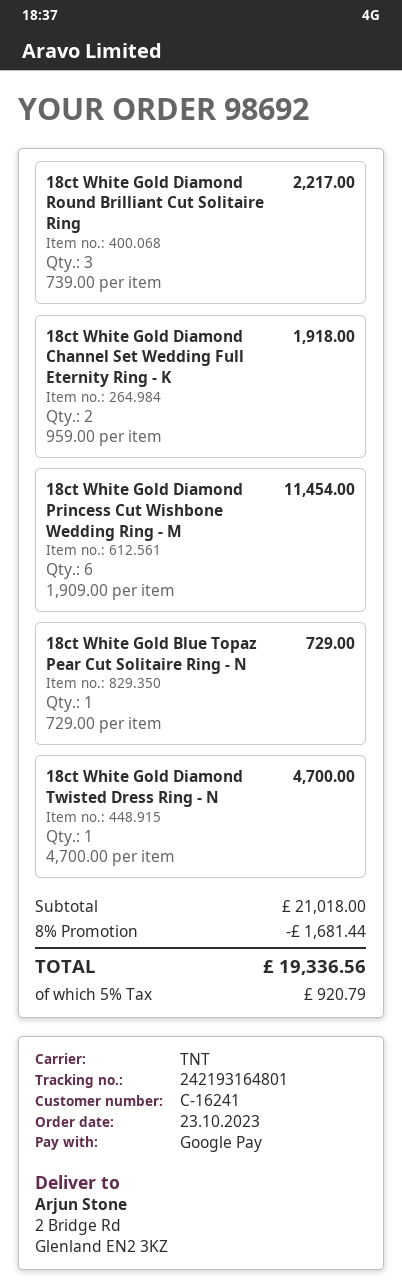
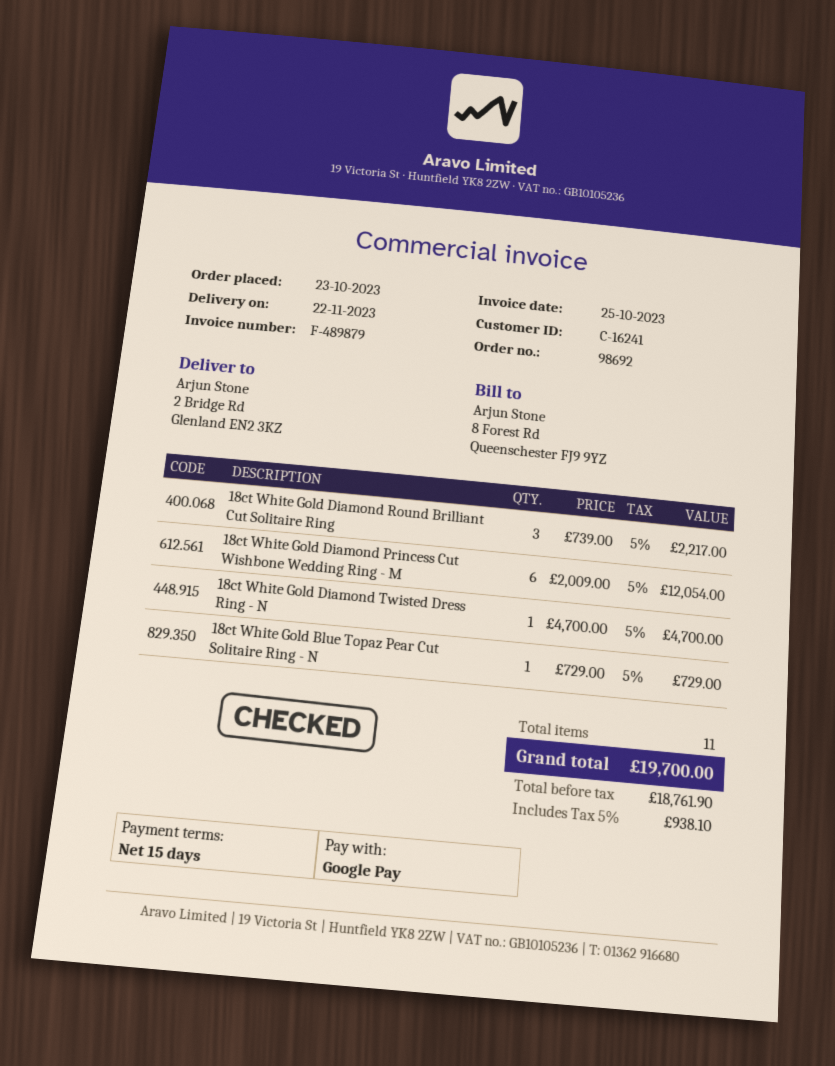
18ct White Gold Diamond Channel Set Wedding Full Eternity Ring - K: 2 x 959.00 = 1918.00 -> none
18ct White Gold Diamond Princess Cut Wishbone Wedding Ring - M: 6 x 1909.00 = 11454.00 -> 6 x 2009.00 = 12054.00
discount: 8% = 1681.44 -> none
tax: 5% = 920.79 -> 5% = 938.10
total: 19336.56 -> 19700.00

